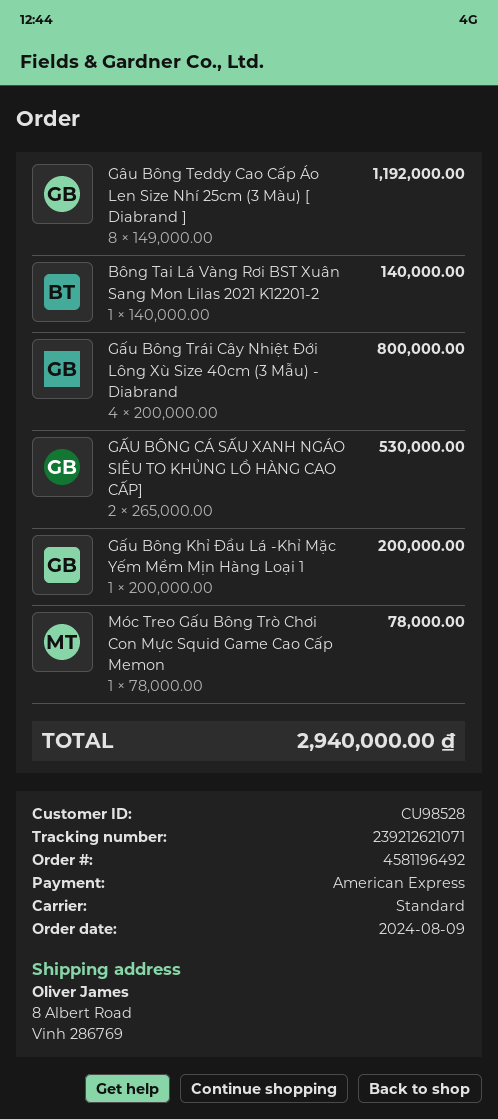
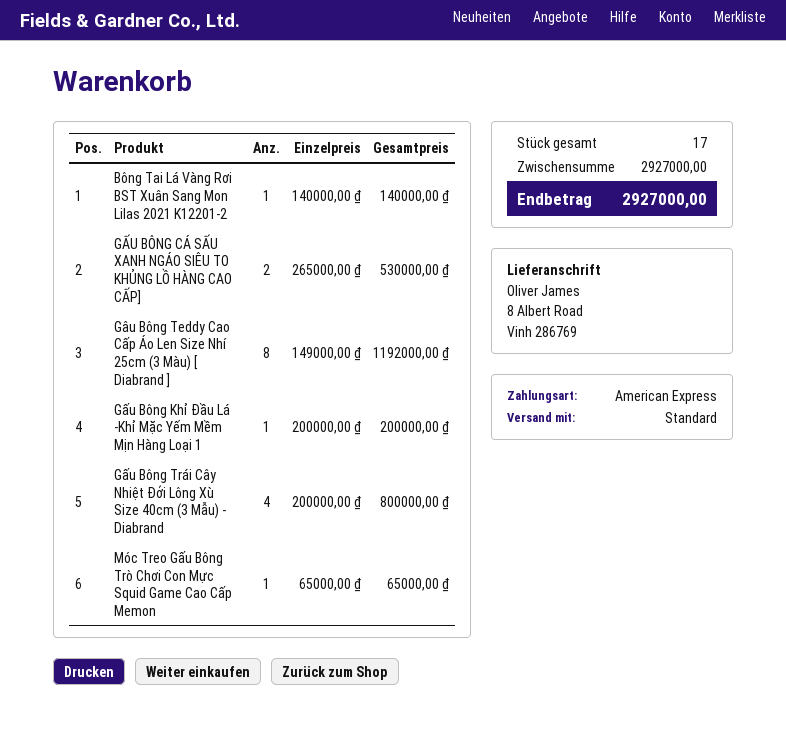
Móc Treo Gấu Bông Trò Chơi Con Mực Squid Game Cao Cấp Memon: 1 x 78000.00 = 78000.00 -> 1 x 65000.00 = 65000.00
total: 2940000.00 -> 2927000.00

